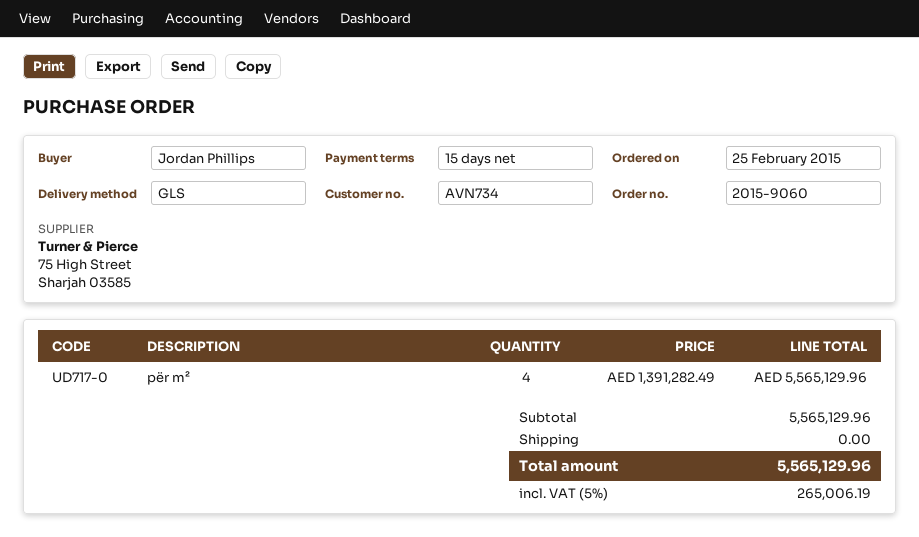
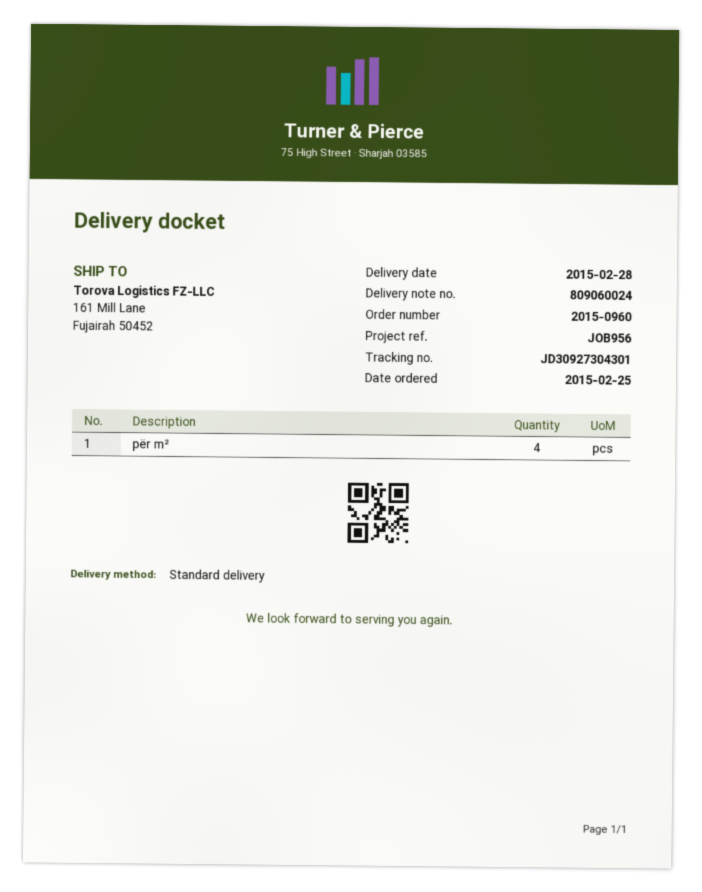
order number: 2015-9060 -> 2015-0960
shipping method: GLS -> standard

